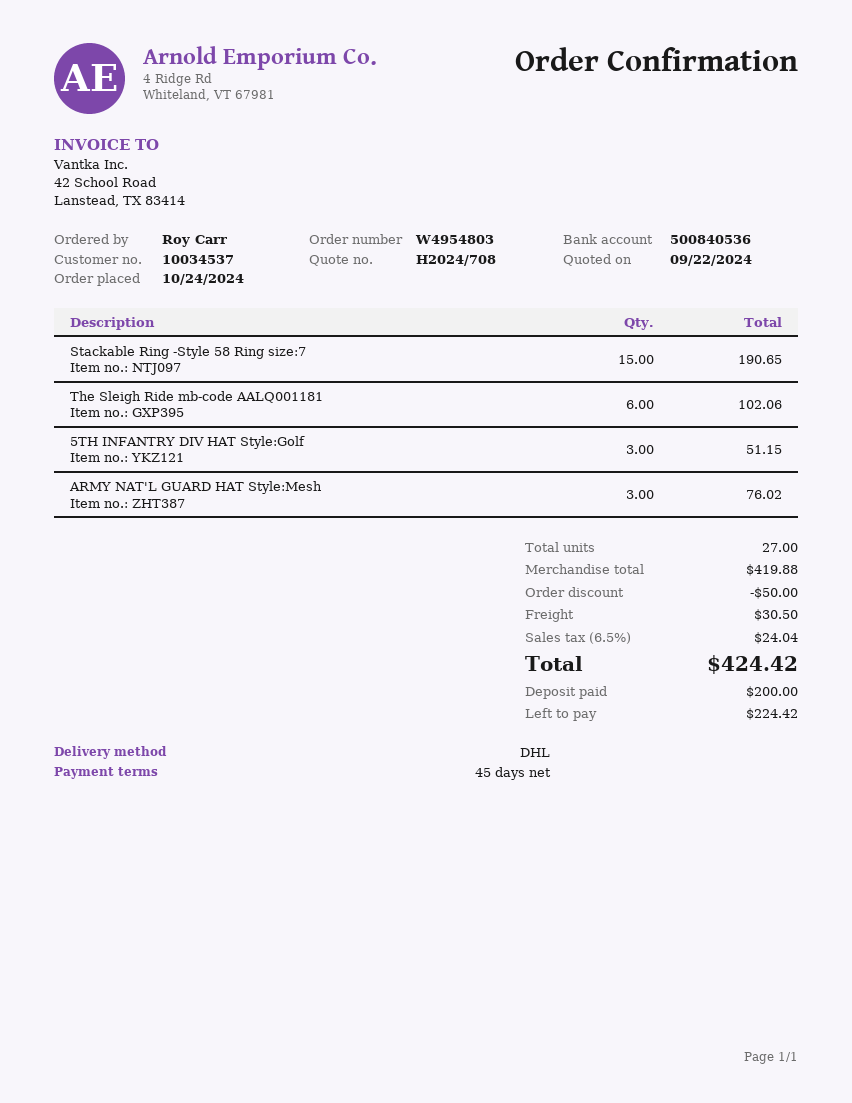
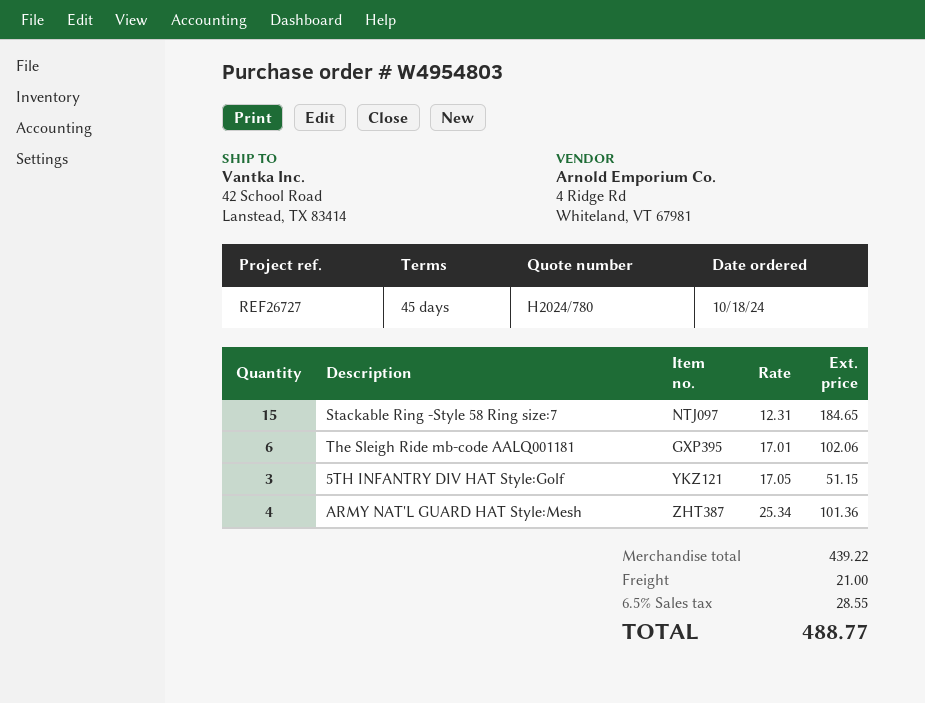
quote number: H2024/708 -> H2024/780
order date: 2024-10-24 -> 2024-10-18
Stackable Ring -Style 58 Ring size:7: 15 for 190.65 -> 15 for 184.65
ARMY NAT'L GUARD HAT Style:Mesh: 3 for 76.02 -> 4 for 101.36
subtotal: 419.88 -> 439.22
discount: 50.00 -> none
shipping: 30.50 -> 21.00
tax: 6.5% = 24.04 -> 6.5% = 28.55
total: 424.42 -> 488.77

